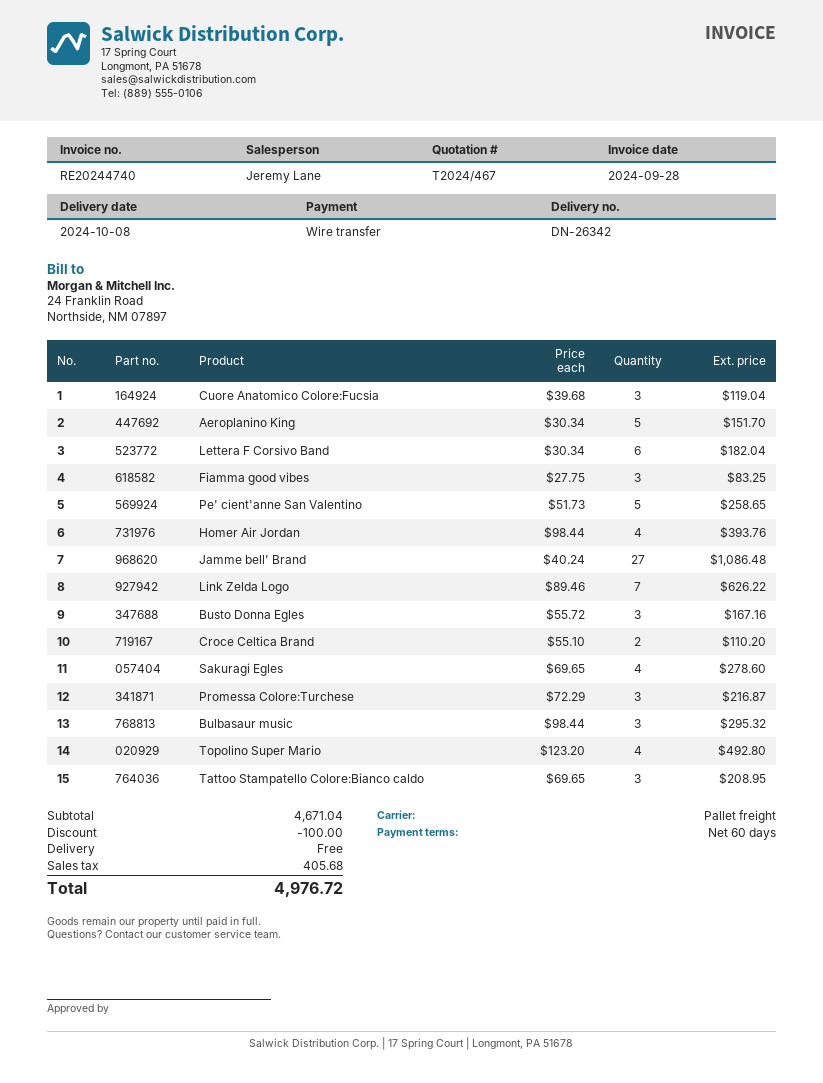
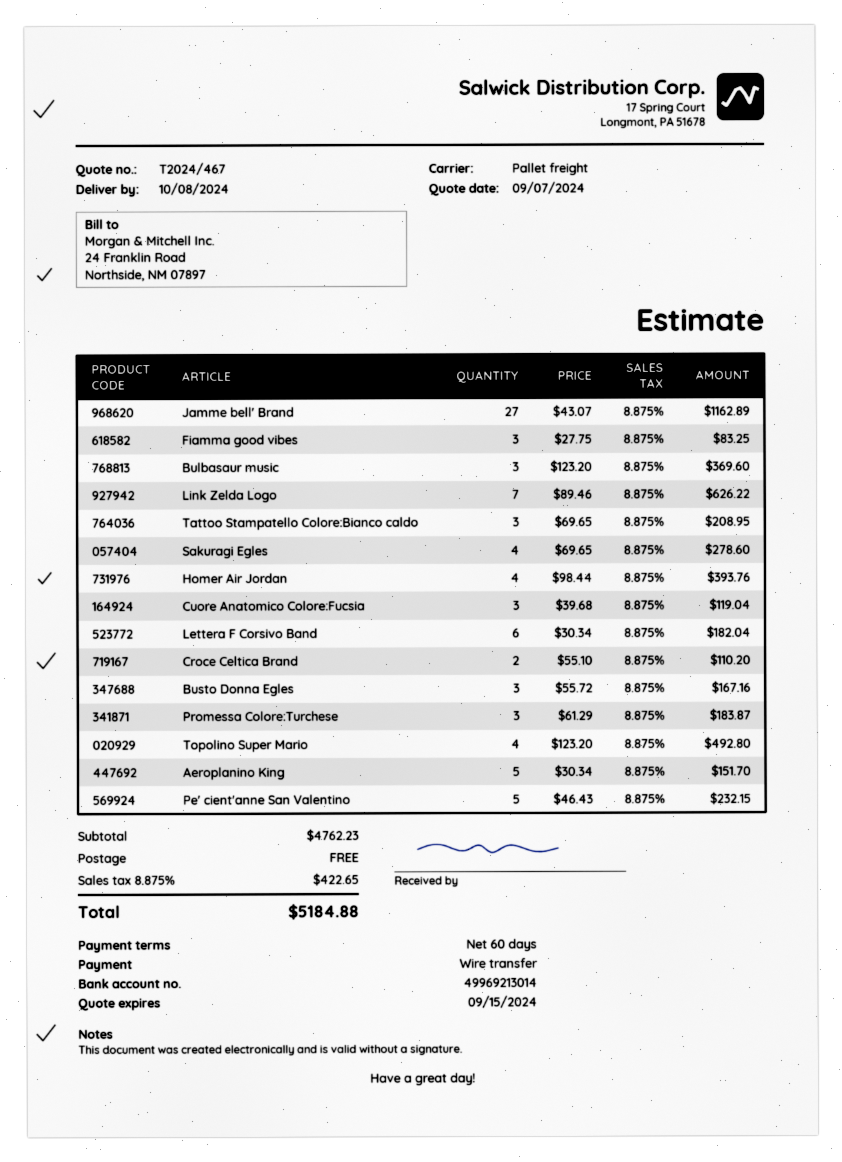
Pe' cient'anne San Valentino: 5 x 51.73 = 258.65 -> 5 x 46.43 = 232.15
Jamme bell' Brand: 27 x 40.24 = 1086.48 -> 27 x 43.07 = 1162.89
Promessa Colore:Turchese: 3 x 72.29 = 216.87 -> 3 x 61.29 = 183.87
Bulbasaur music: 3 x 98.44 = 295.32 -> 3 x 123.20 = 369.60
subtotal: 4671.04 -> 4762.23
discount: 100.00 -> none
tax: 405.68 -> 422.65
total: 4976.72 -> 5184.88

